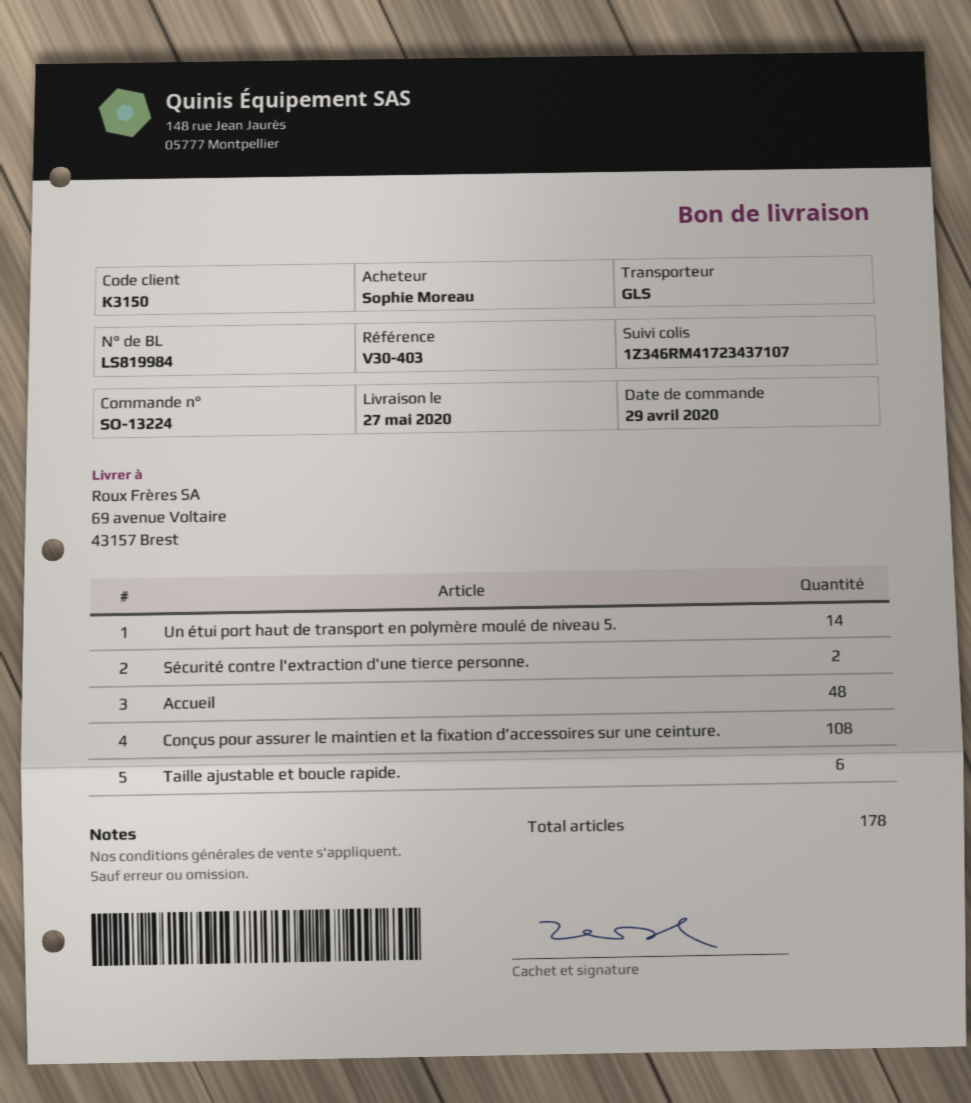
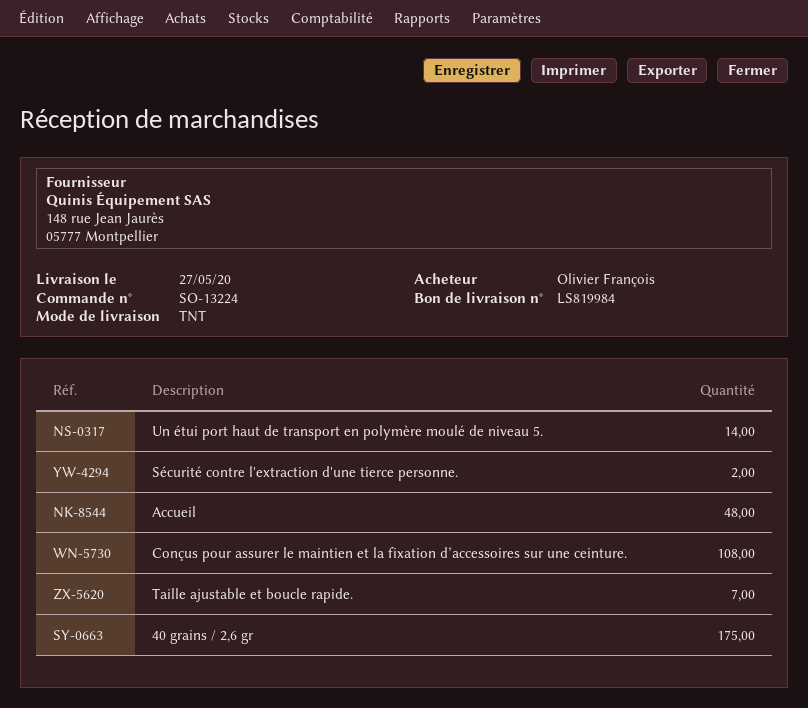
ordered by: Sophie Moreau -> Olivier François
shipping method: GLS -> TNT
Taille ajustable et boucle rapide.: 6 -> 7
40 grains / 2,6 gr: none -> 175

